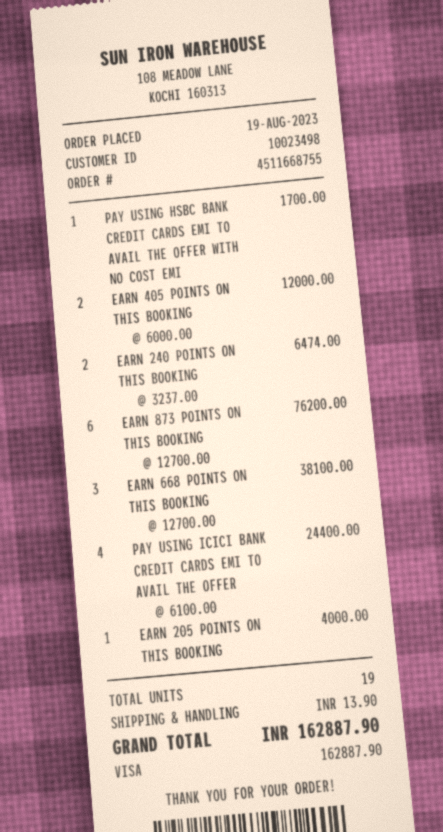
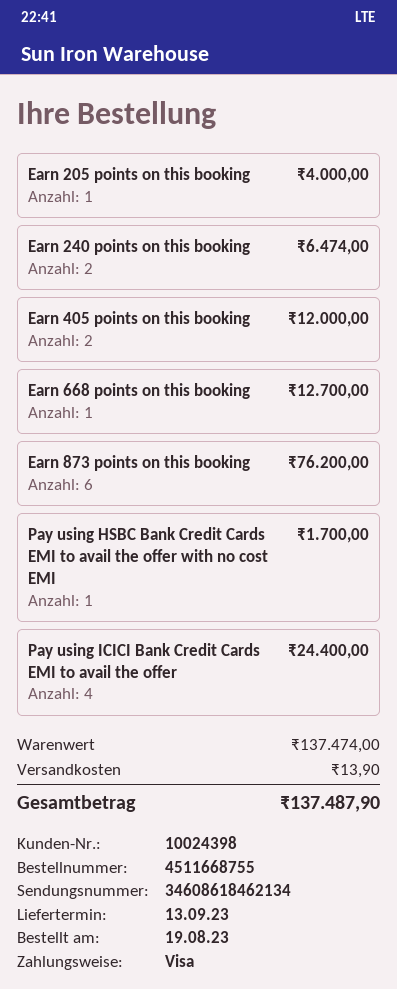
customer number: 10023498 -> 10024398
EARN 668 POINTS ON THIS BOOKING: 3 for 38100.00 -> 1 for 12700.00
total: 162887.90 -> 137487.90

